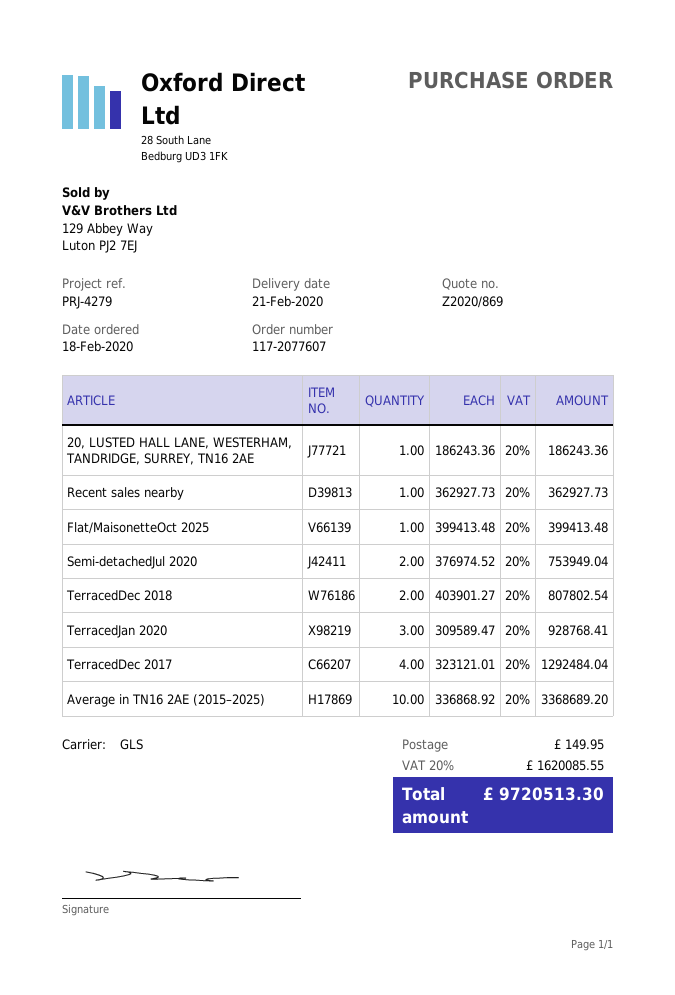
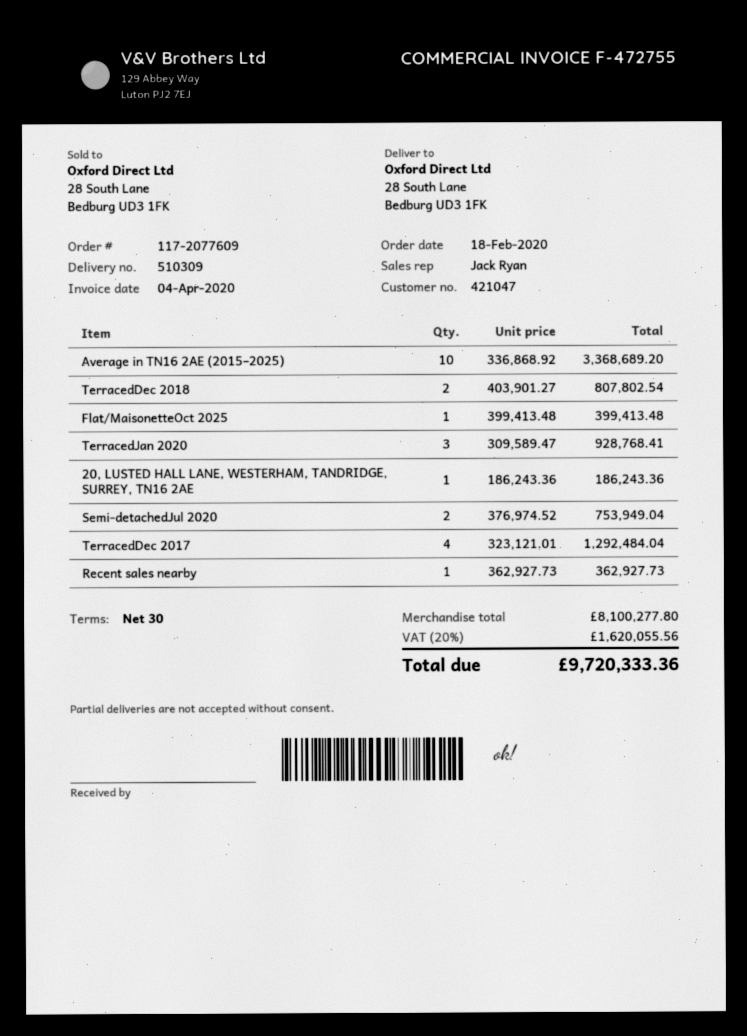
order number: 117-2077607 -> 117-2077609
shipping: 149.95 -> none
tax: 20% = 1620085.55 -> 20% = 1620055.56
total: 9720513.30 -> 9720333.36

